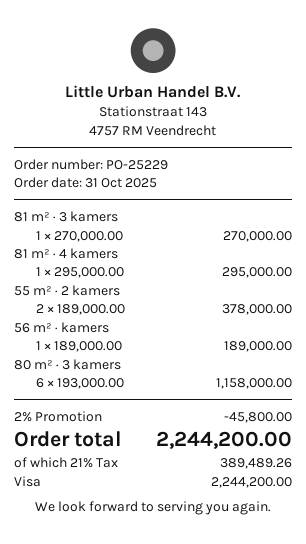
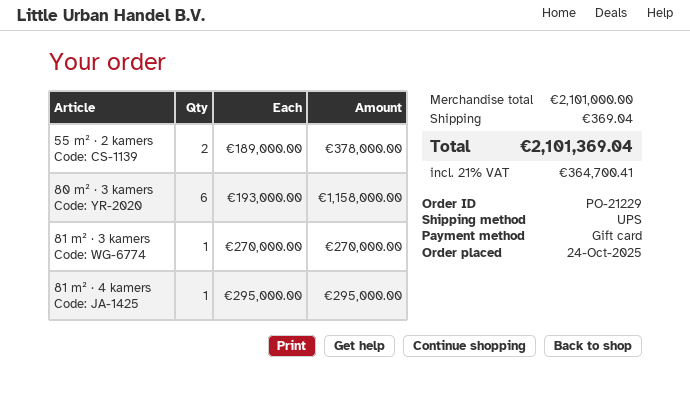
order number: PO-25229 -> PO-21229
order date: 2025-10-31 -> 2025-10-24
payment method: Visa -> gift card
56 m² · kamers: 1 x 189000.00 = 189000.00 -> none
discount: 2% = 45800.00 -> none
shipping: none -> 369.04
tax: 21% = 389489.26 -> 21% = 364700.41
total: 2244200.00 -> 2101369.04

